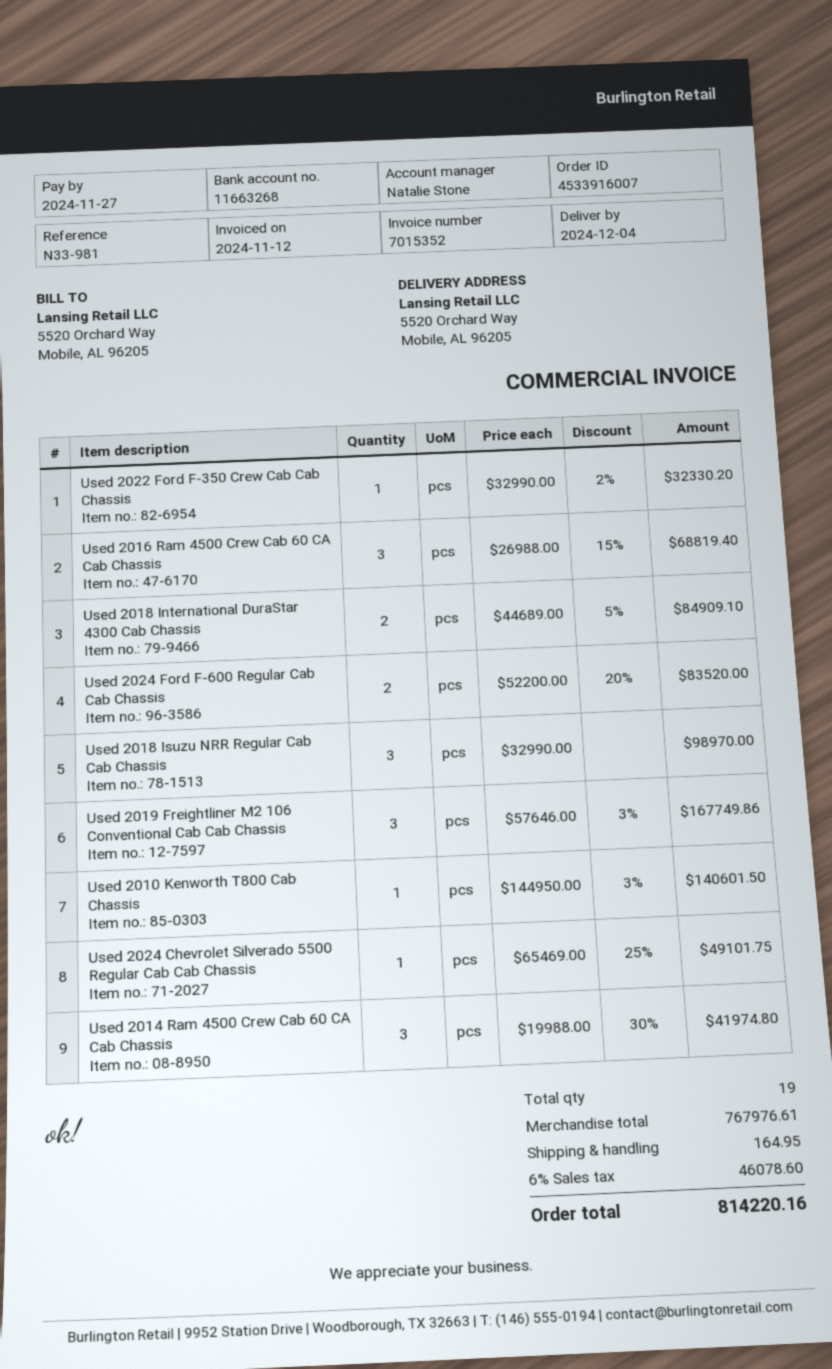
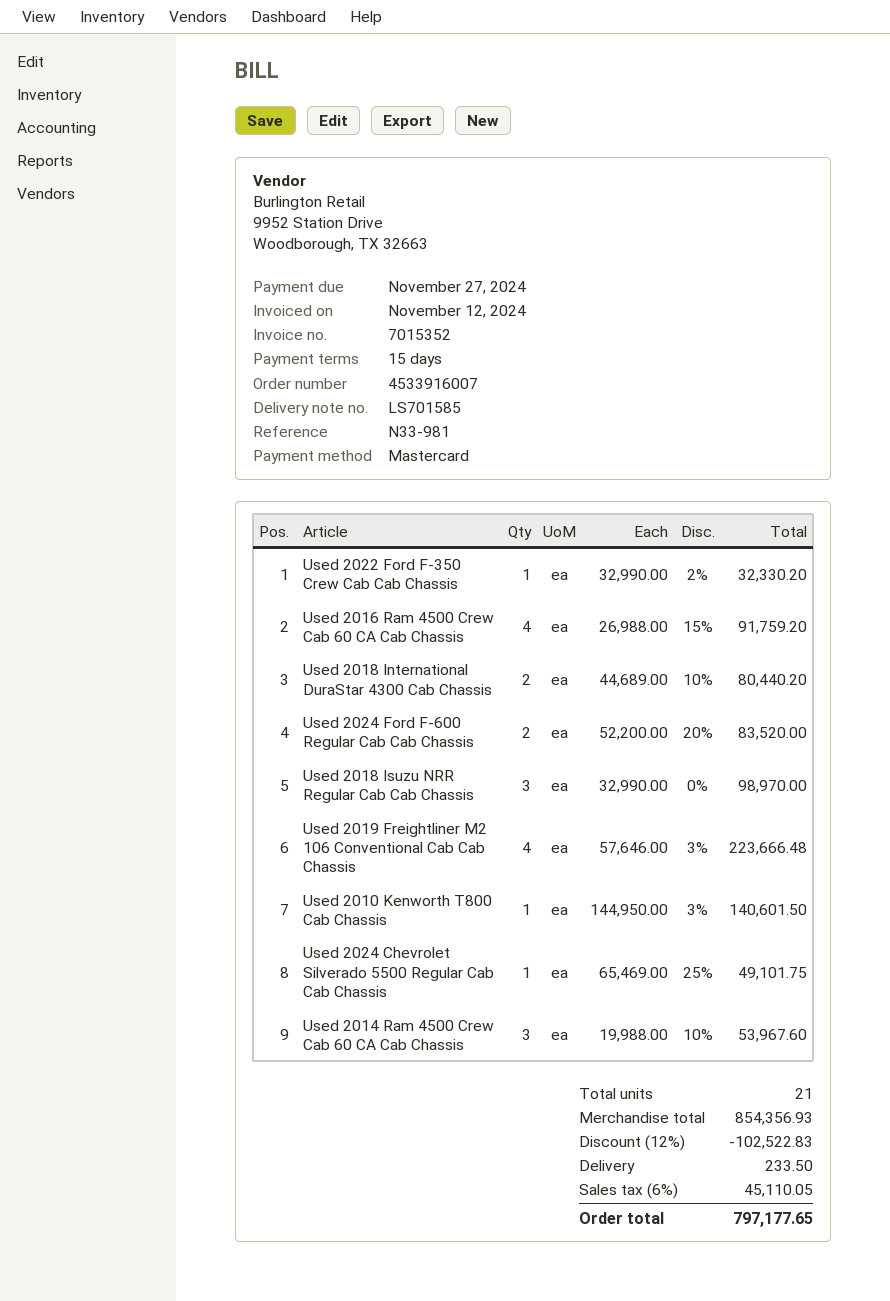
Used 2016 Ram 4500 Crew Cab 60 CA Cab Chassis: 3 x 26988.00 - 15% = 68819.40 -> 4 x 26988.00 - 15% = 91759.20
Used 2018 International DuraStar 4300 Cab Chassis: 2 x 44689.00 - 5% = 84909.10 -> 2 x 44689.00 - 10% = 80440.20
Used 2019 Freightliner M2 106 Conventional Cab Cab Chassis: 3 x 57646.00 - 3% = 167749.86 -> 4 x 57646.00 - 3% = 223666.48
Used 2014 Ram 4500 Crew Cab 60 CA Cab Chassis: 3 x 19988.00 - 30% = 41974.80 -> 3 x 19988.00 - 10% = 53967.60
total quantity: 19 -> 21
subtotal: 767976.61 -> 854356.93
discount: none -> 12% = 102522.83
shipping: 164.95 -> 233.50
tax: 6% = 46078.60 -> 6% = 45110.05
total: 814220.16 -> 797177.65

